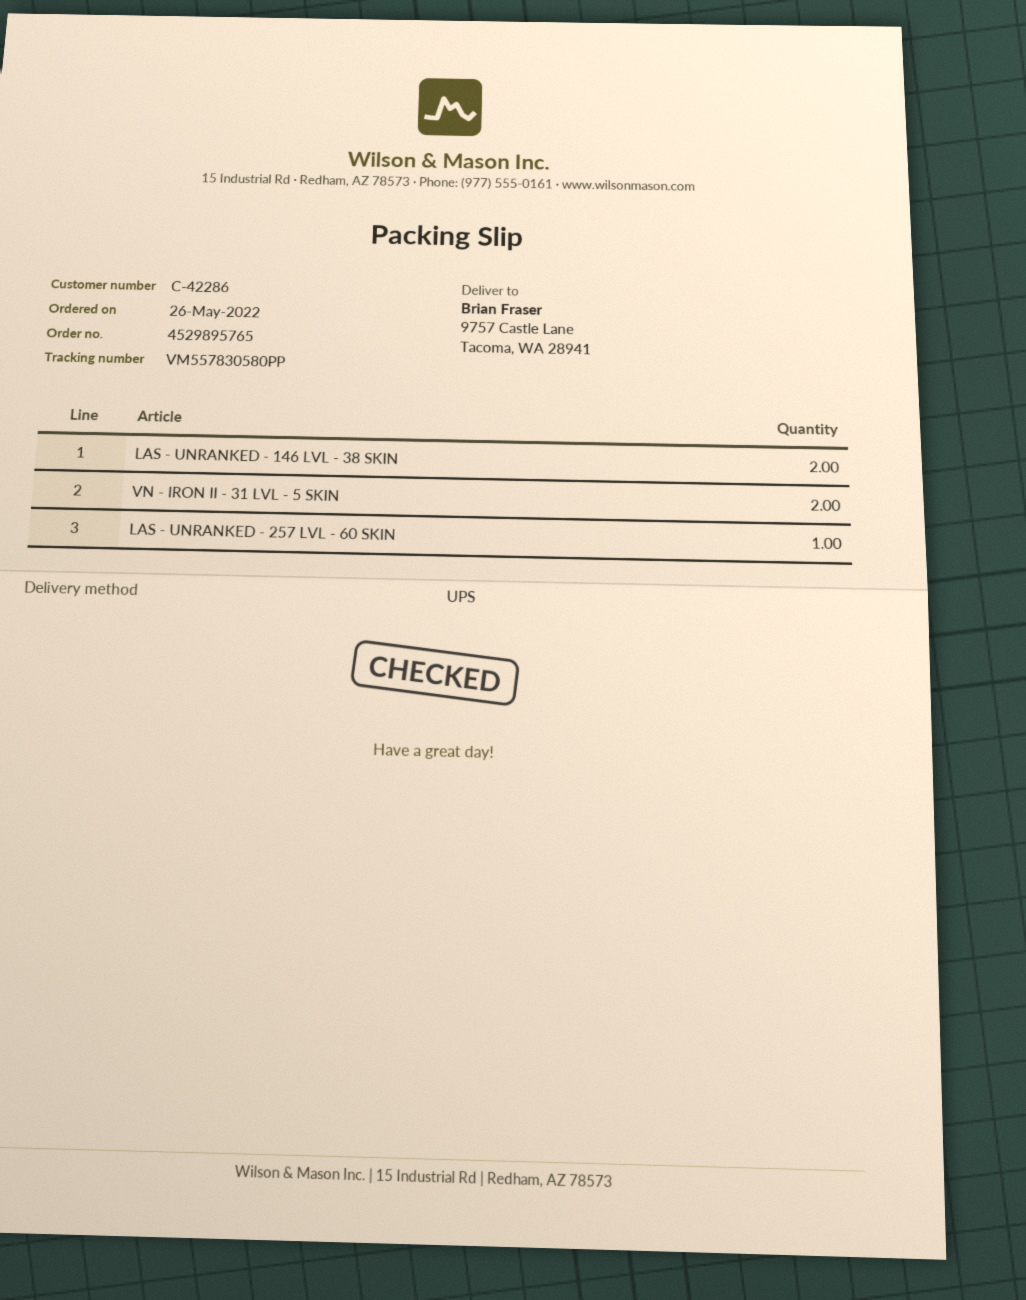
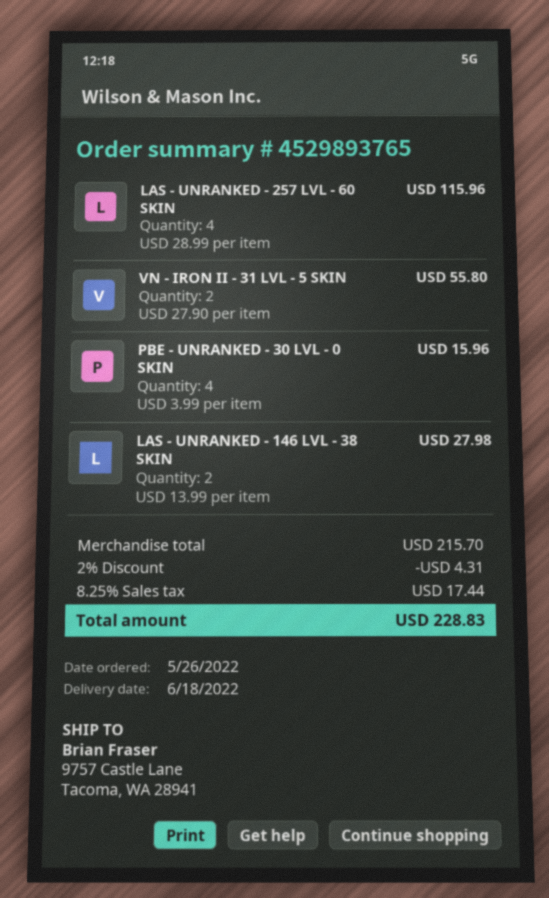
order number: 4529895765 -> 4529893765
LAS - UNRANKED - 257 LVL - 60 SKIN: 1 -> 4
PBE - UNRANKED - 30 LVL - 0 SKIN: none -> 4

